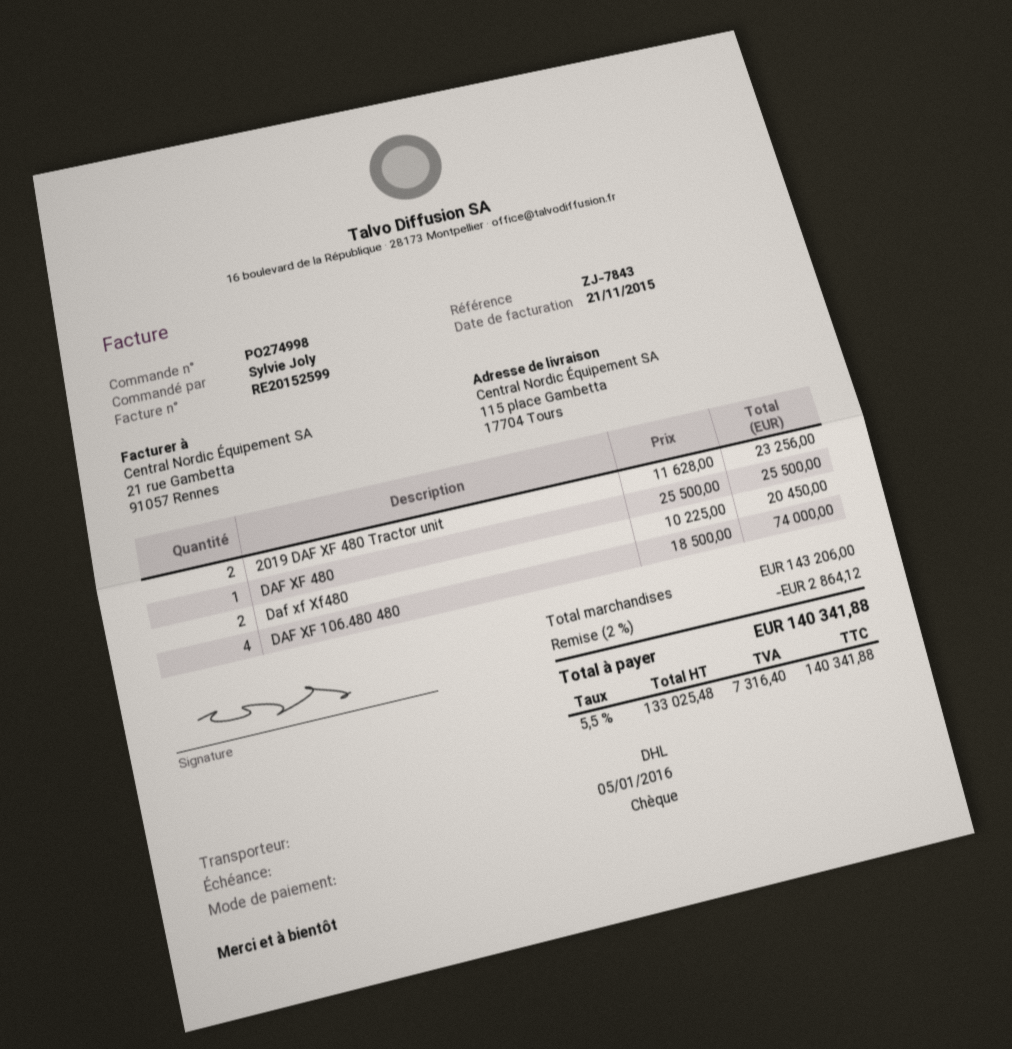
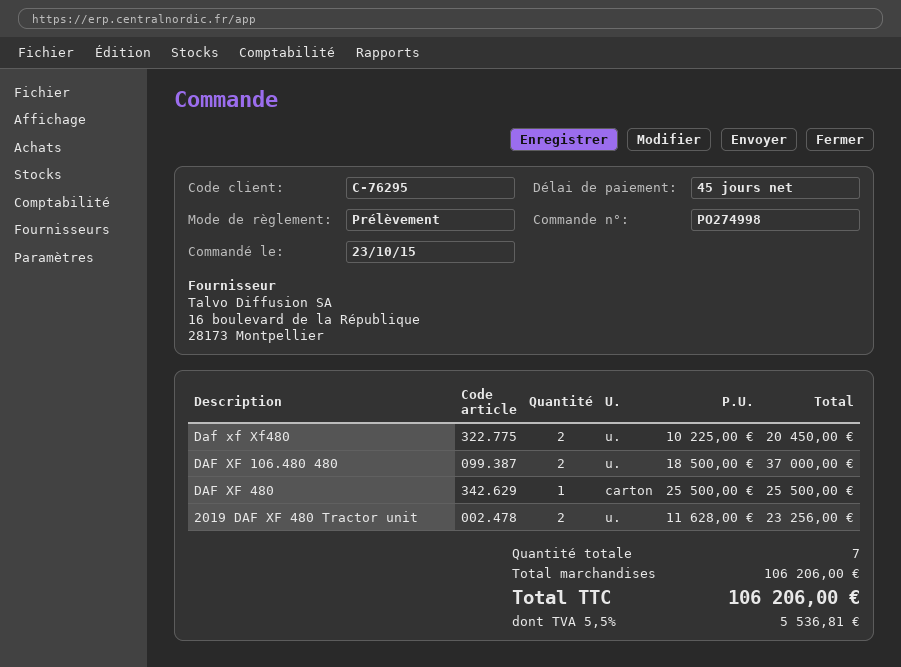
payment method: cheque -> direct debit
DAF XF 106.480 480: 4 x 18500.00 = 74000.00 -> 2 x 18500.00 = 37000.00
subtotal: 143206.00 -> 106206.00
discount: 2% = 2864.12 -> none
tax: 5.5% = 7316.40 -> 5.5% = 5536.81
total: 140341.88 -> 106206.00

